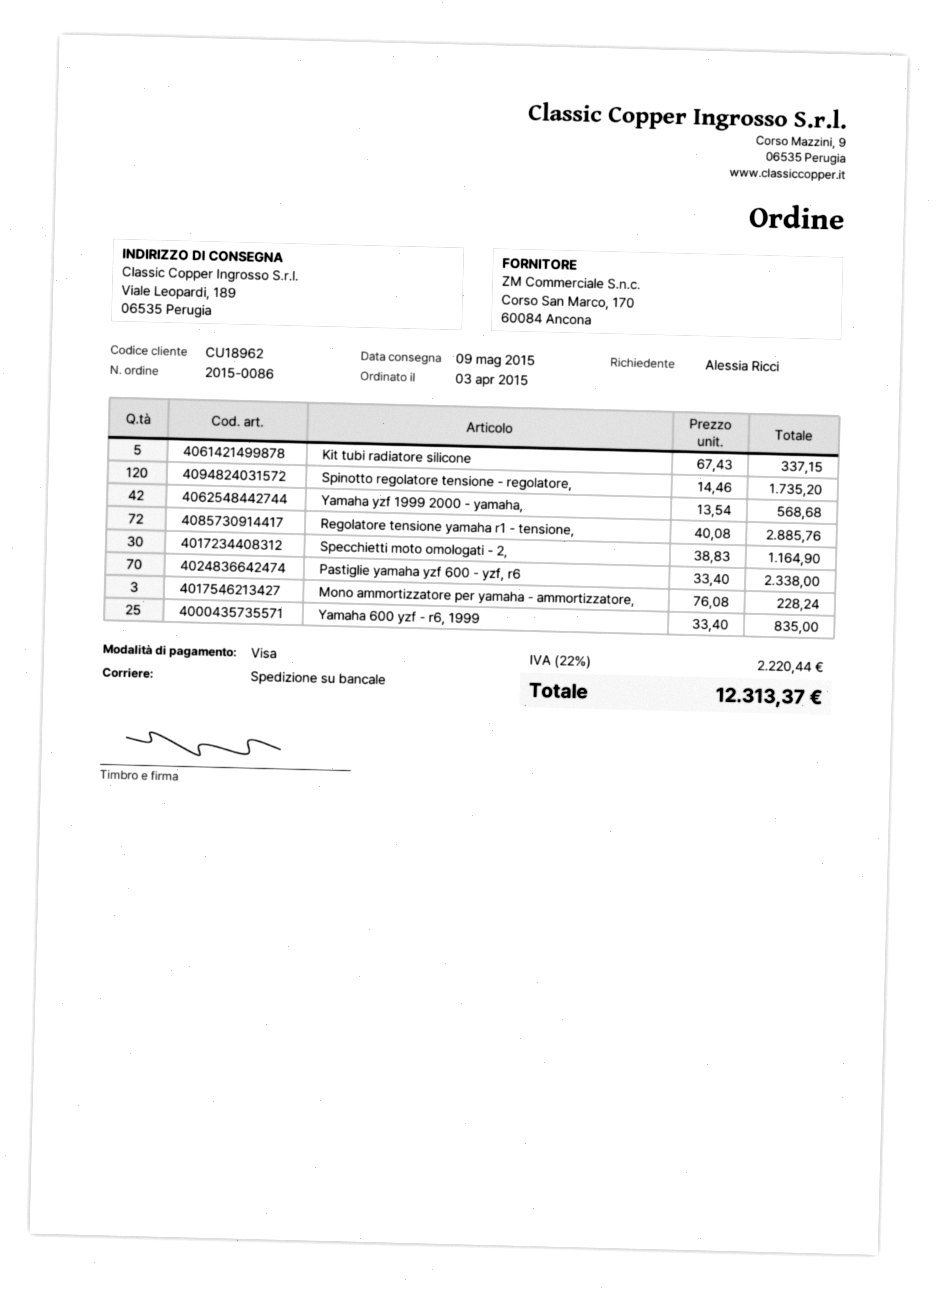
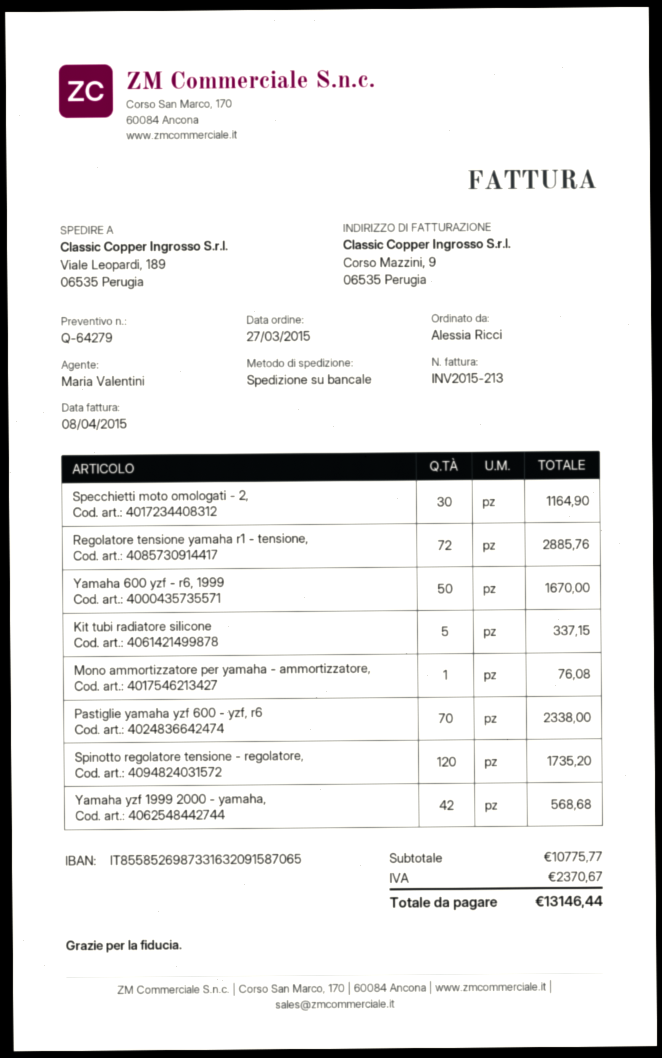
order date: 2015-04-03 -> 2015-03-27
Mono ammortizzatore per yamaha - ammortizzatore,: 3 for 228.24 -> 1 for 76.08
Yamaha 600 yzf - r6, 1999: 25 for 835.00 -> 50 for 1670.00
tax: 2220.44 -> 2370.67
total: 12313.37 -> 13146.44

